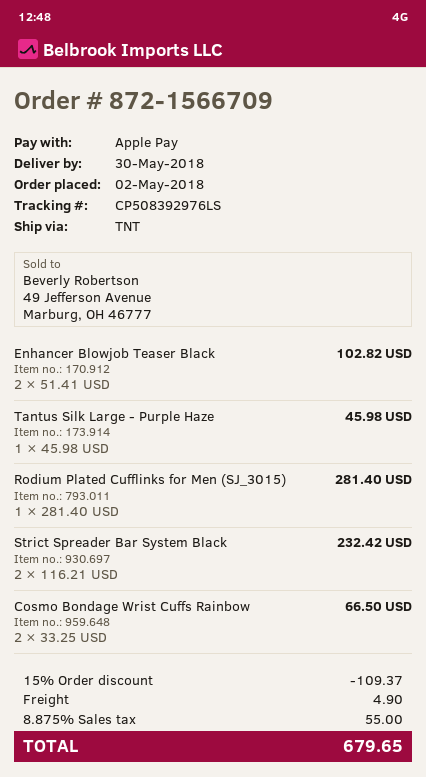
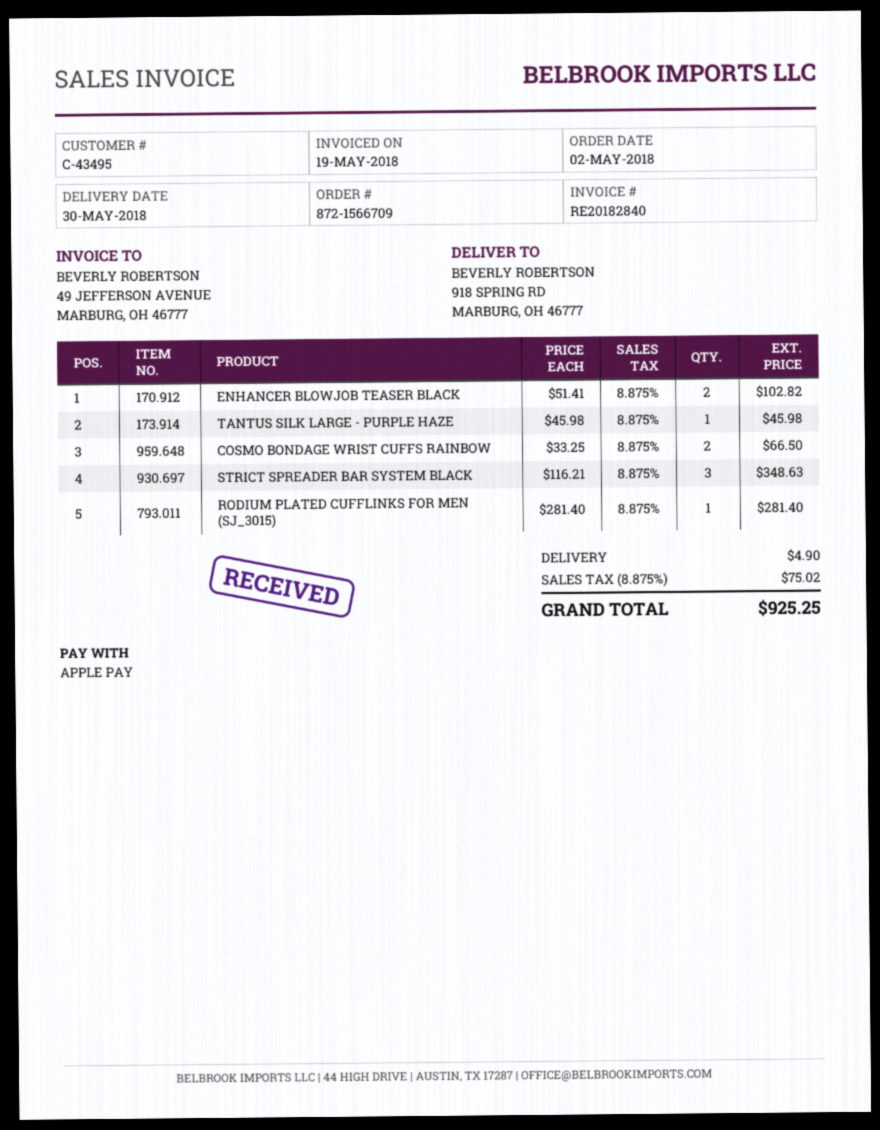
Strict Spreader Bar System Black: 2 x 116.21 = 232.42 -> 3 x 116.21 = 348.63
discount: 15% = 109.37 -> none
tax: 8.875% = 55.00 -> 8.875% = 75.02
total: 679.65 -> 925.25

